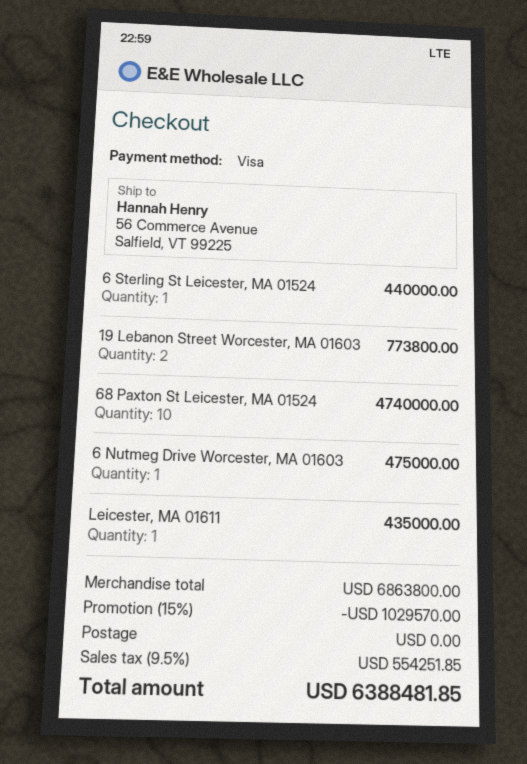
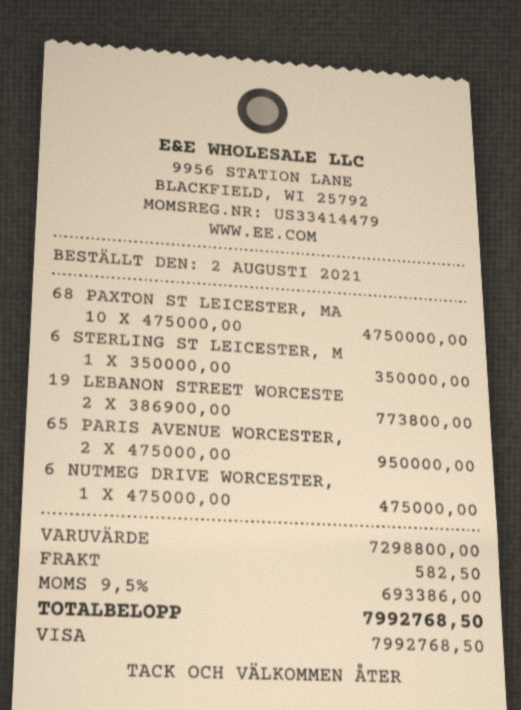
6 Sterling St Leicester, MA 01524: 1 for 440000.00 -> 1 for 350000.00
68 Paxton St Leicester, MA 01524: 10 for 4740000.00 -> 10 for 4750000.00
Leicester, MA 01611: 1 for 435000.00 -> none
65 PARIS AVENUE WORCESTER,: none -> 2 for 950000.00
subtotal: 6863800.00 -> 7298800.00
discount: 15% = 1029570.00 -> none
shipping: 0.00 -> 582.50
tax: 9.5% = 554251.85 -> 9.5% = 693386.00
total: 6388481.85 -> 7992768.50

